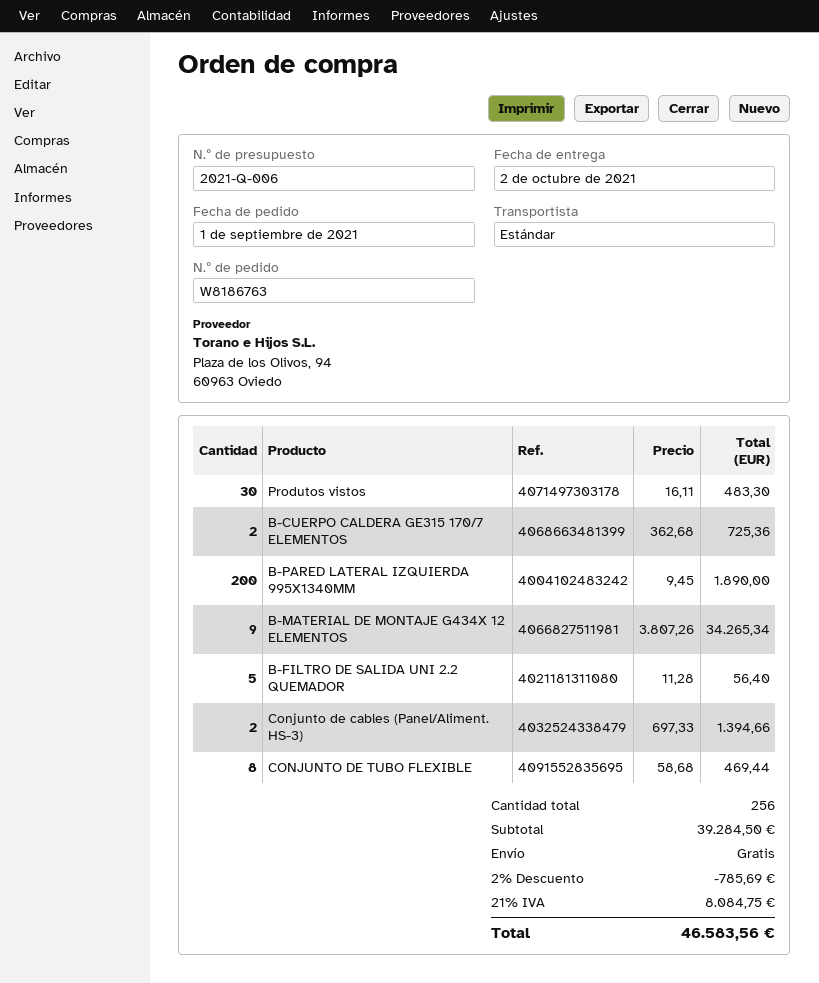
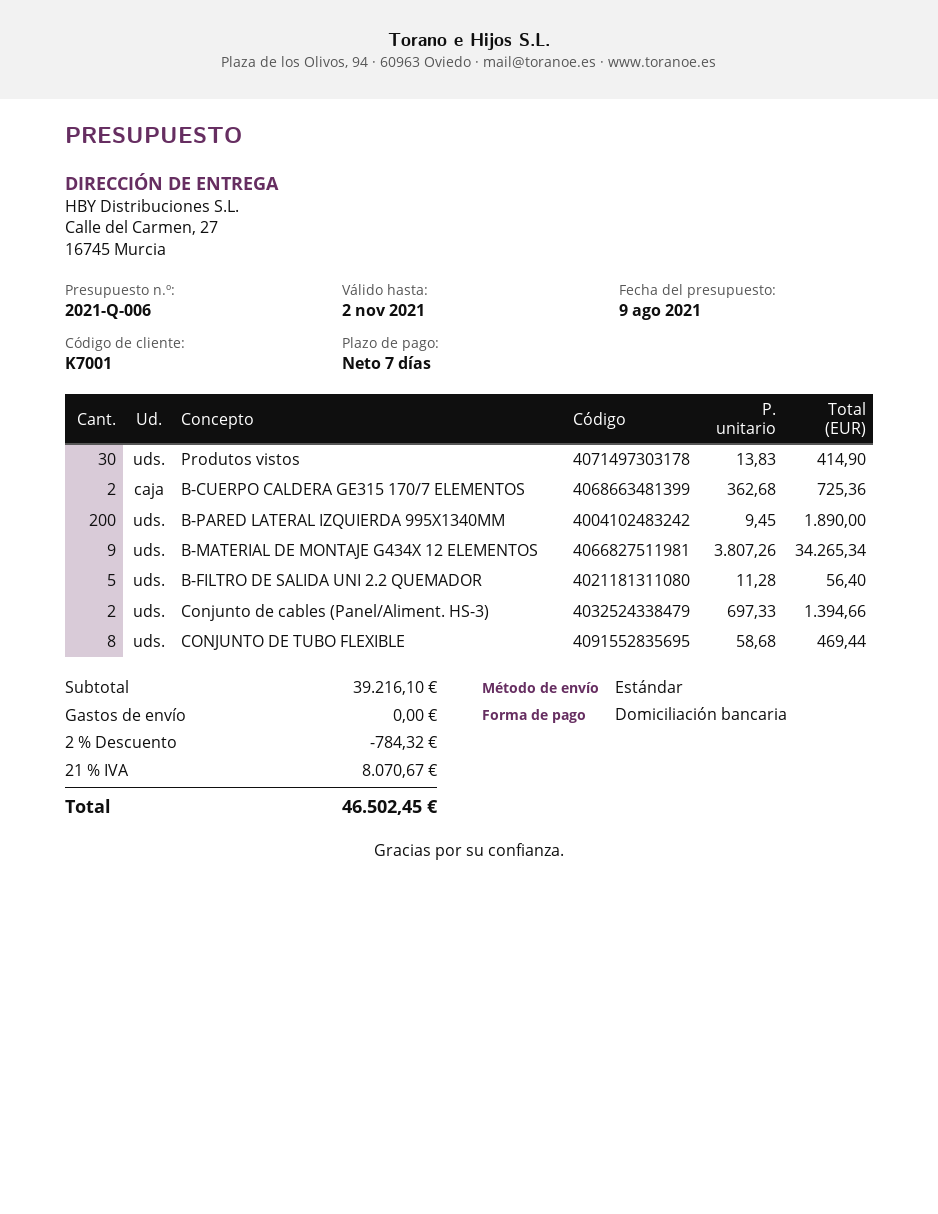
Produtos vistos: 30 x 16.11 = 483.30 -> 30 x 13.83 = 414.90
subtotal: 39284.50 -> 39216.10
discount: 2% = 785.69 -> 2% = 784.32
tax: 21% = 8084.75 -> 21% = 8070.67
total: 46583.56 -> 46502.45

